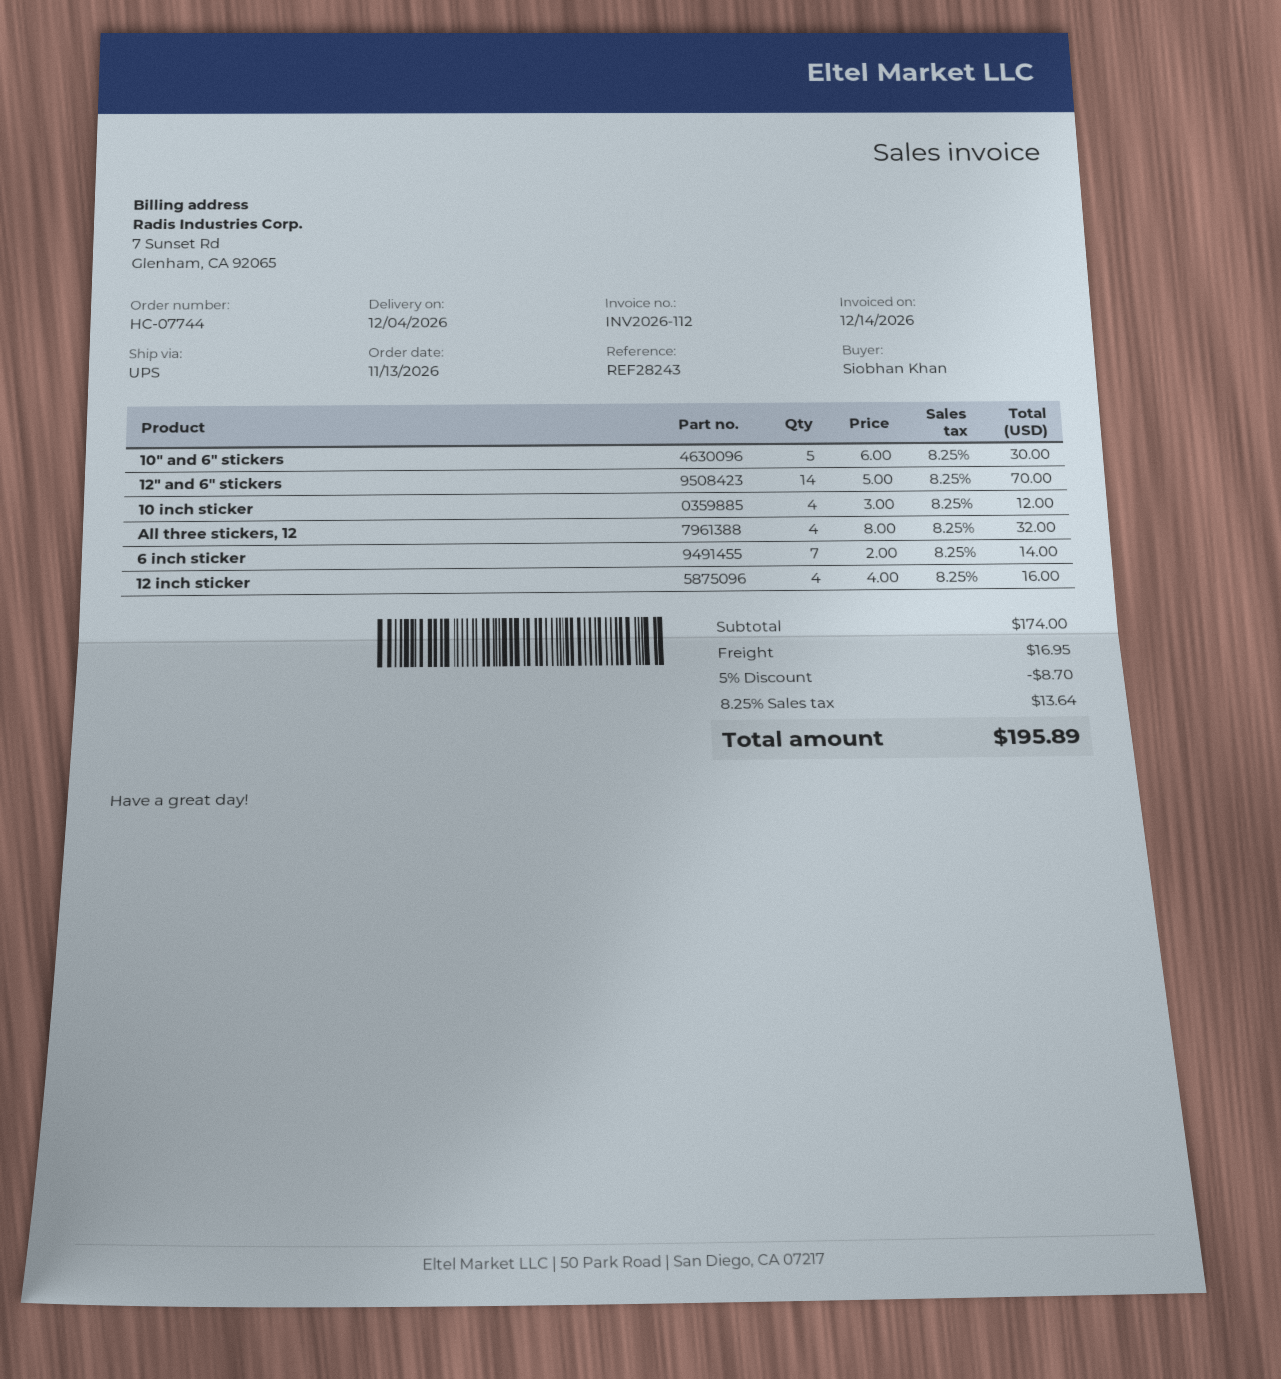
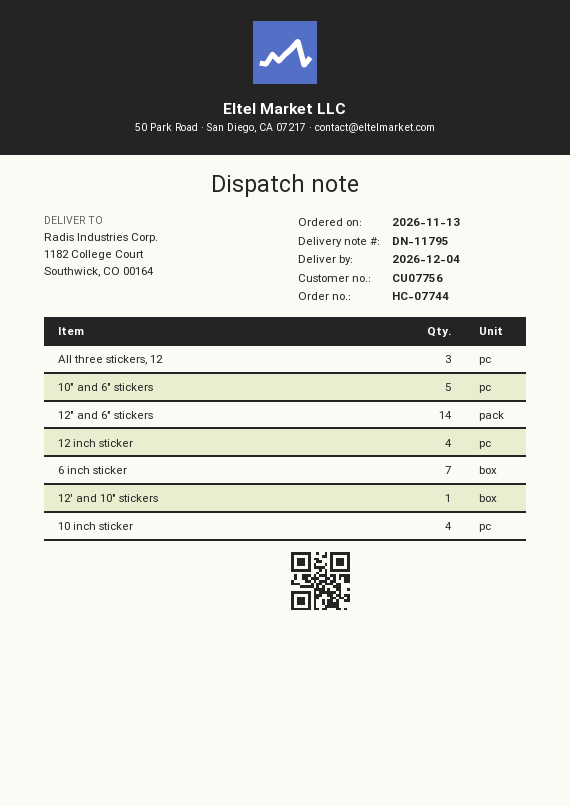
All three stickers, 12: 4 -> 3
12' and 10" stickers: none -> 1

